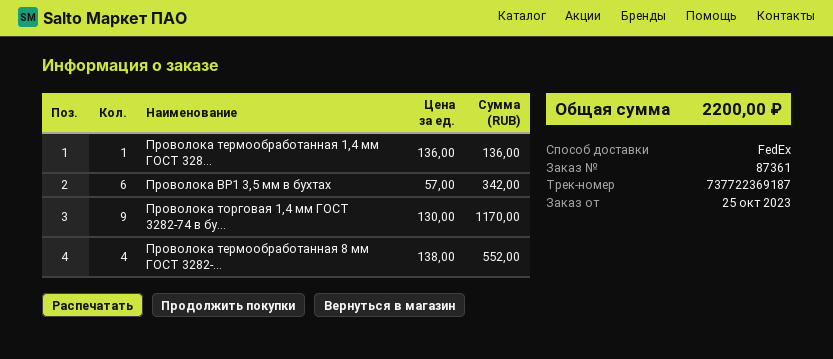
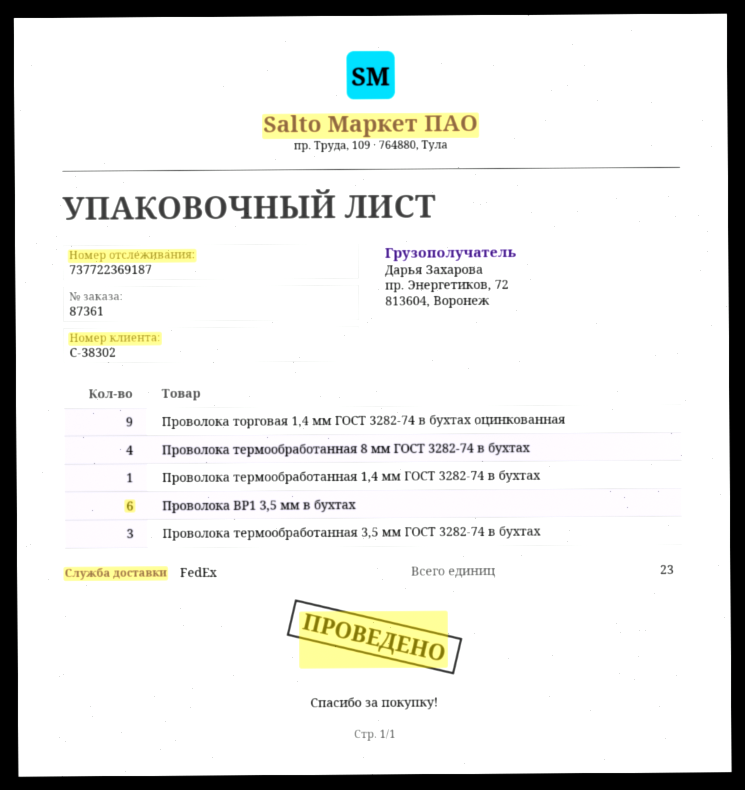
Проволока термообработанная 3,5 мм ГОСТ 3282-74 в бухтах: none -> 3

